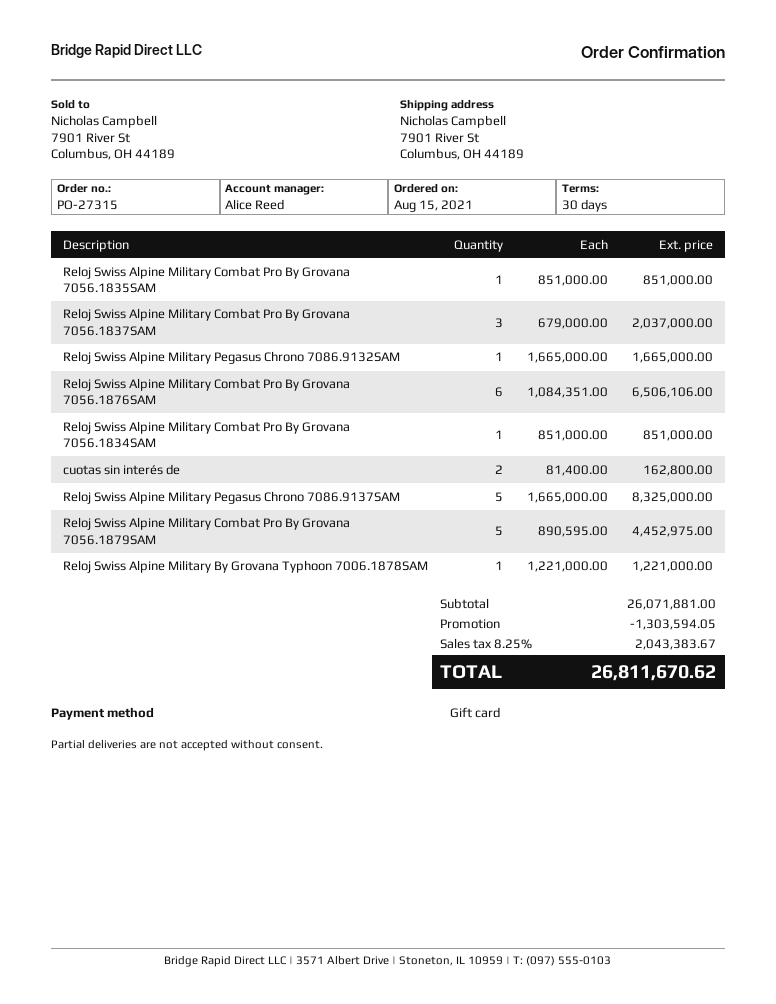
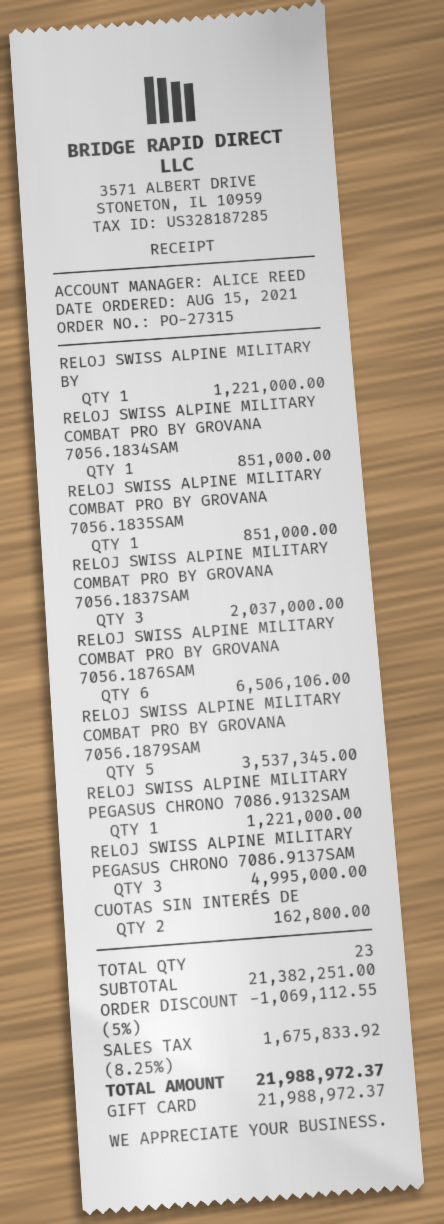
Reloj Swiss Alpine Military Pegasus Chrono 7086.9132SAM: 1 for 1665000.00 -> 1 for 1221000.00
Reloj Swiss Alpine Military Pegasus Chrono 7086.9137SAM: 5 for 8325000.00 -> 3 for 4995000.00
Reloj Swiss Alpine Military Combat Pro By Grovana 7056.1879SAM: 5 for 4452975.00 -> 5 for 3537345.00
subtotal: 26071881.00 -> 21382251.00
discount: 1303594.05 -> 1069112.55
tax: 8.25% = 2043383.67 -> 8.25% = 1675833.92
total: 26811670.62 -> 21988972.37

